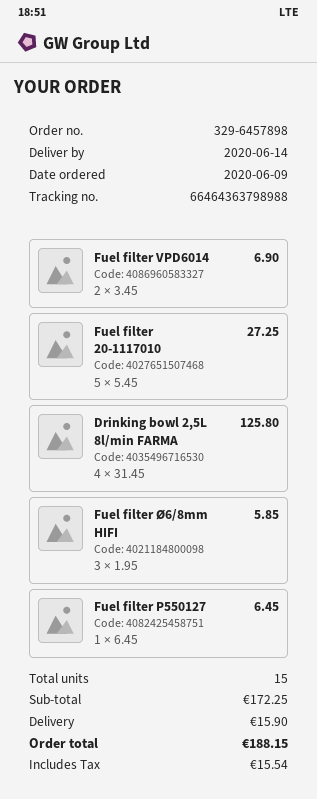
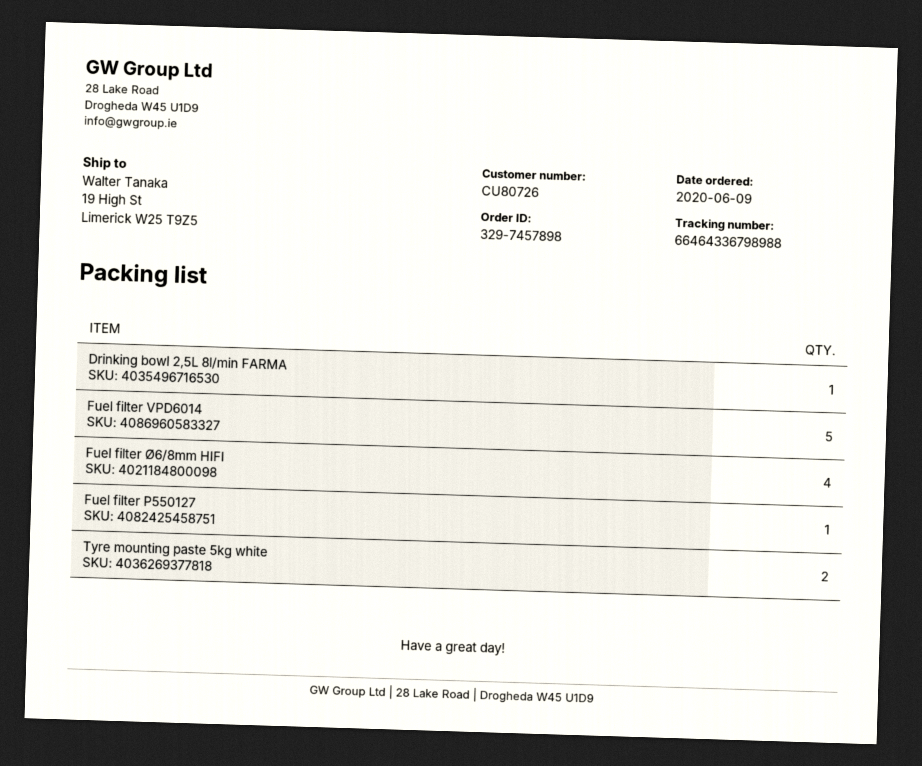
order number: 329-6457898 -> 329-7457898
tracking number: 66464363798988 -> 66464336798988
Fuel filter VPD6014: 2 -> 5
Fuel filter 20-1117010: 5 -> none
Drinking bowl 2,5L 8l/min FARMA: 4 -> 1
Fuel filter Ø6/8mm HIFI: 3 -> 4
Tyre mounting paste 5kg white: none -> 2

